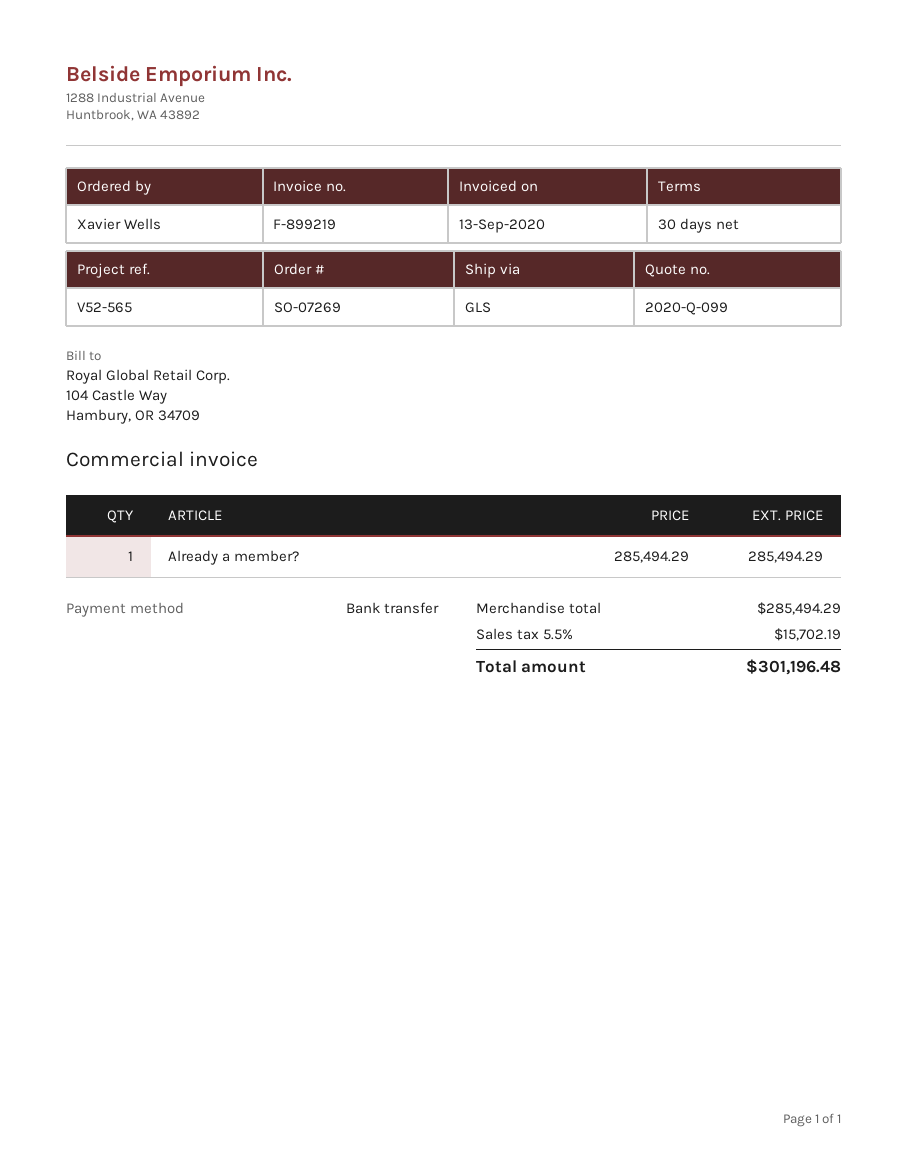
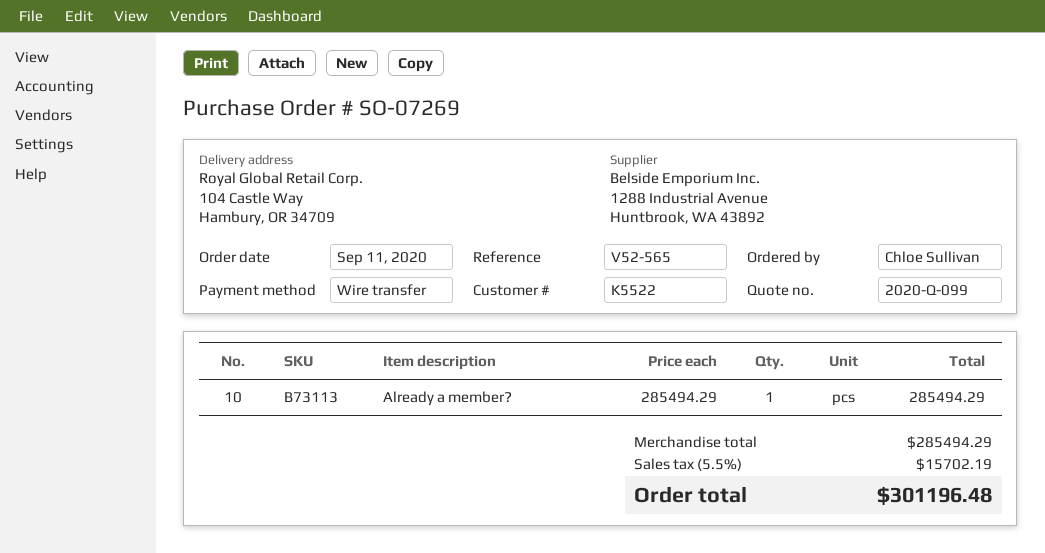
ordered by: Xavier Wells -> Chloe Sullivan

